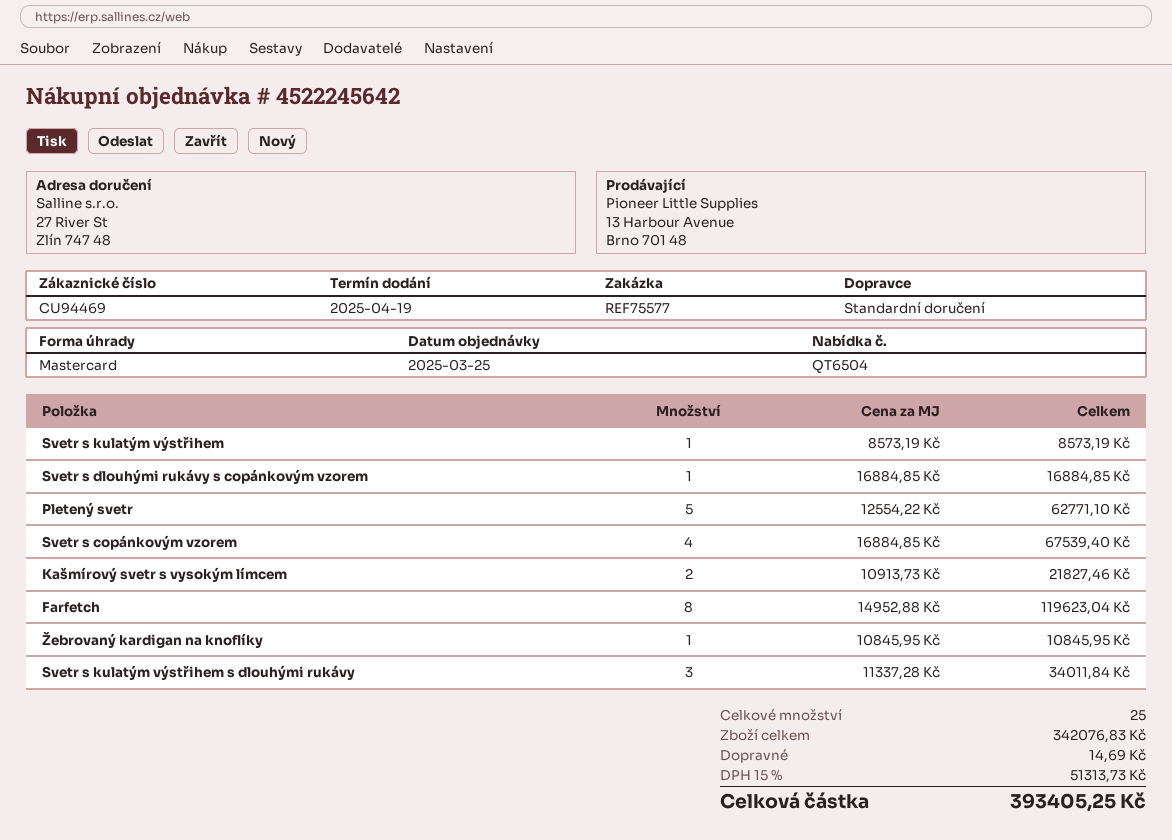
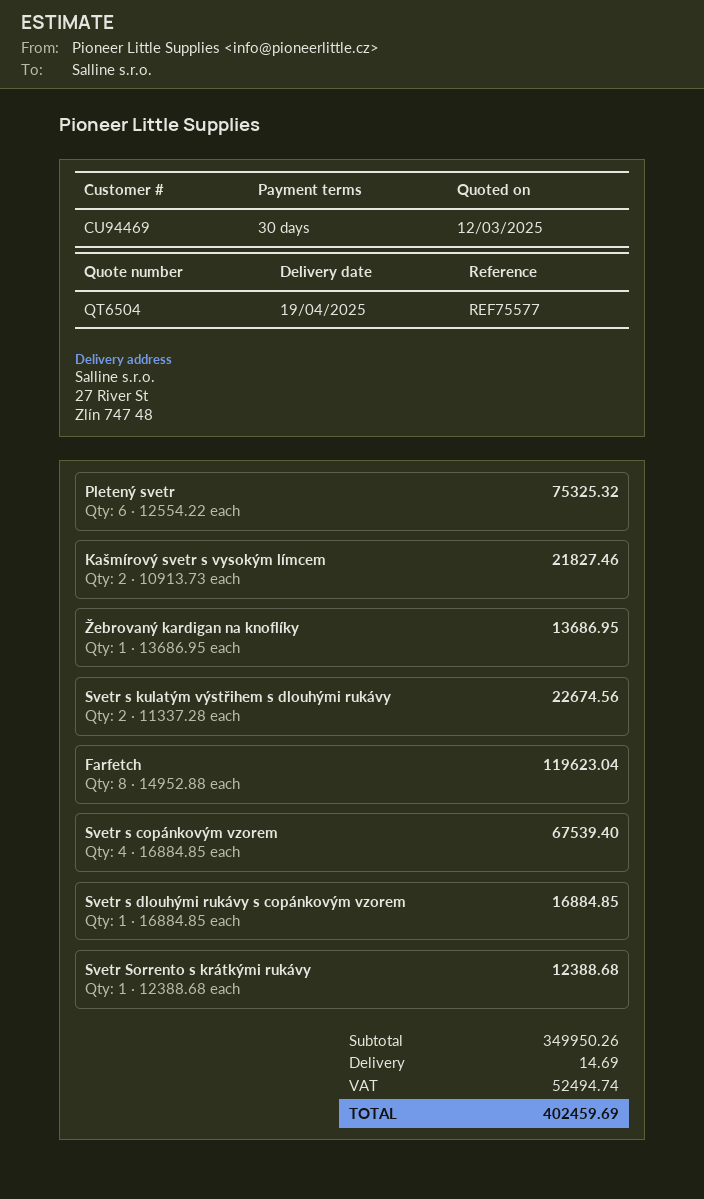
Svetr s kulatým výstřihem: 1 x 8573.19 = 8573.19 -> none
Pletený svetr: 5 x 12554.22 = 62771.10 -> 6 x 12554.22 = 75325.32
Žebrovaný kardigan na knoflíky: 1 x 10845.95 = 10845.95 -> 1 x 13686.95 = 13686.95
Svetr s kulatým výstřihem s dlouhými rukávy: 3 x 11337.28 = 34011.84 -> 2 x 11337.28 = 22674.56
Svetr Sorrento s krátkými rukávy: none -> 1 x 12388.68 = 12388.68
subtotal: 342076.83 -> 349950.26
tax: 51313.73 -> 52494.74
total: 393405.25 -> 402459.69

